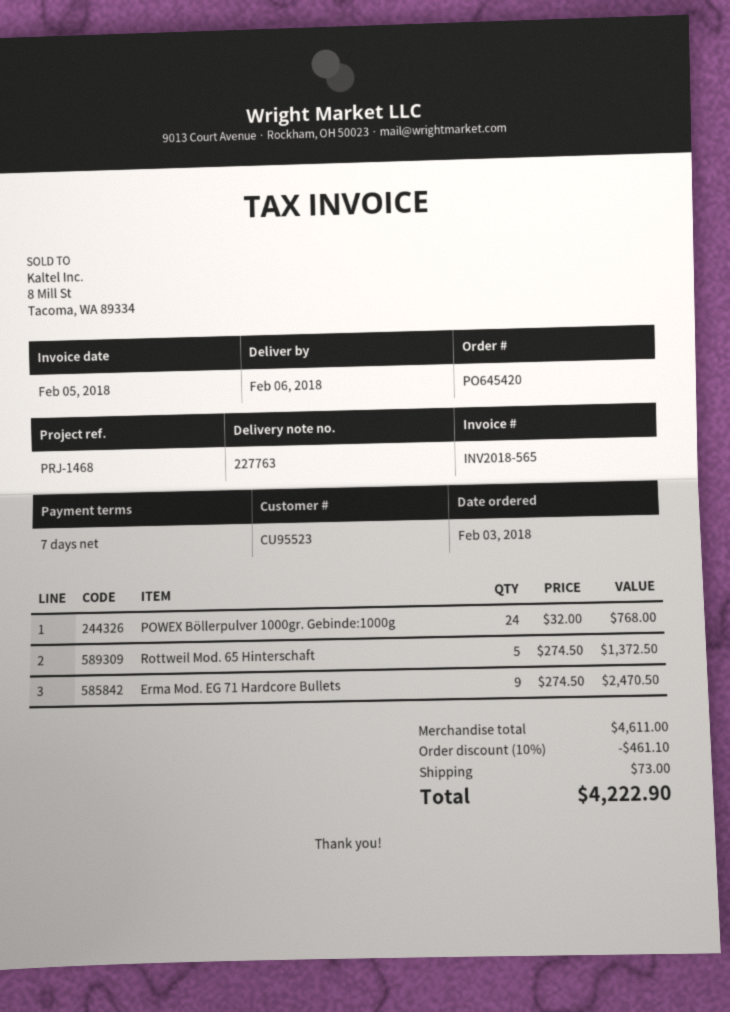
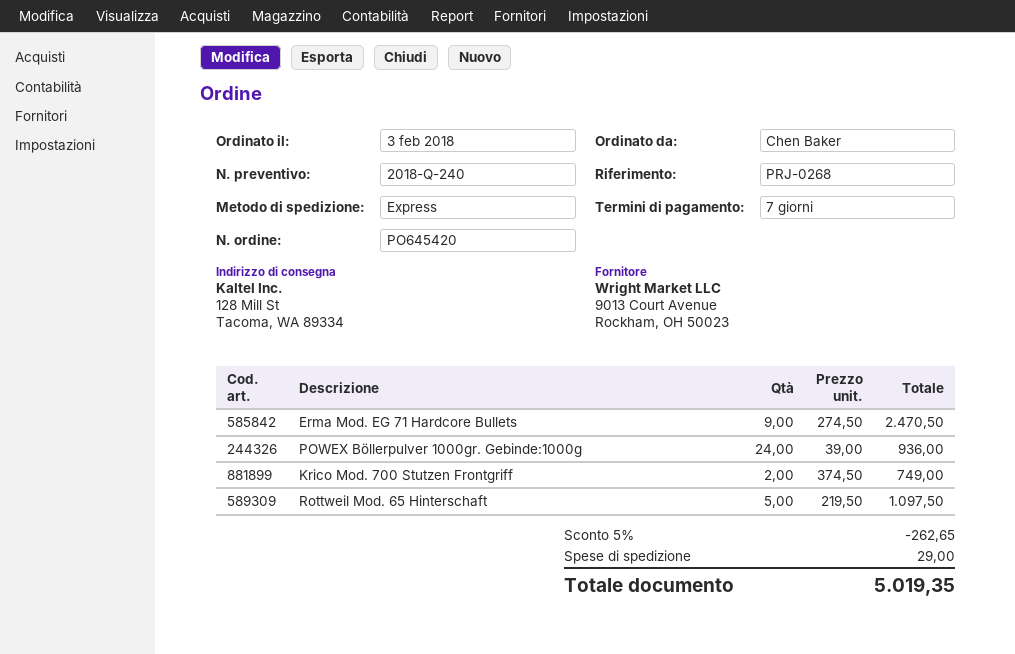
reference: PRJ-1468 -> PRJ-0268
POWEX Böllerpulver 1000gr. Gebinde:1000g: 24 x 32.00 = 768.00 -> 24 x 39.00 = 936.00
Rottweil Mod. 65 Hinterschaft: 5 x 274.50 = 1372.50 -> 5 x 219.50 = 1097.50
Krico Mod. 700 Stutzen Frontgriff: none -> 2 x 374.50 = 749.00
discount: 10% = 461.10 -> 5% = 262.65
shipping: 73.00 -> 29.00
total: 4222.90 -> 5019.35

